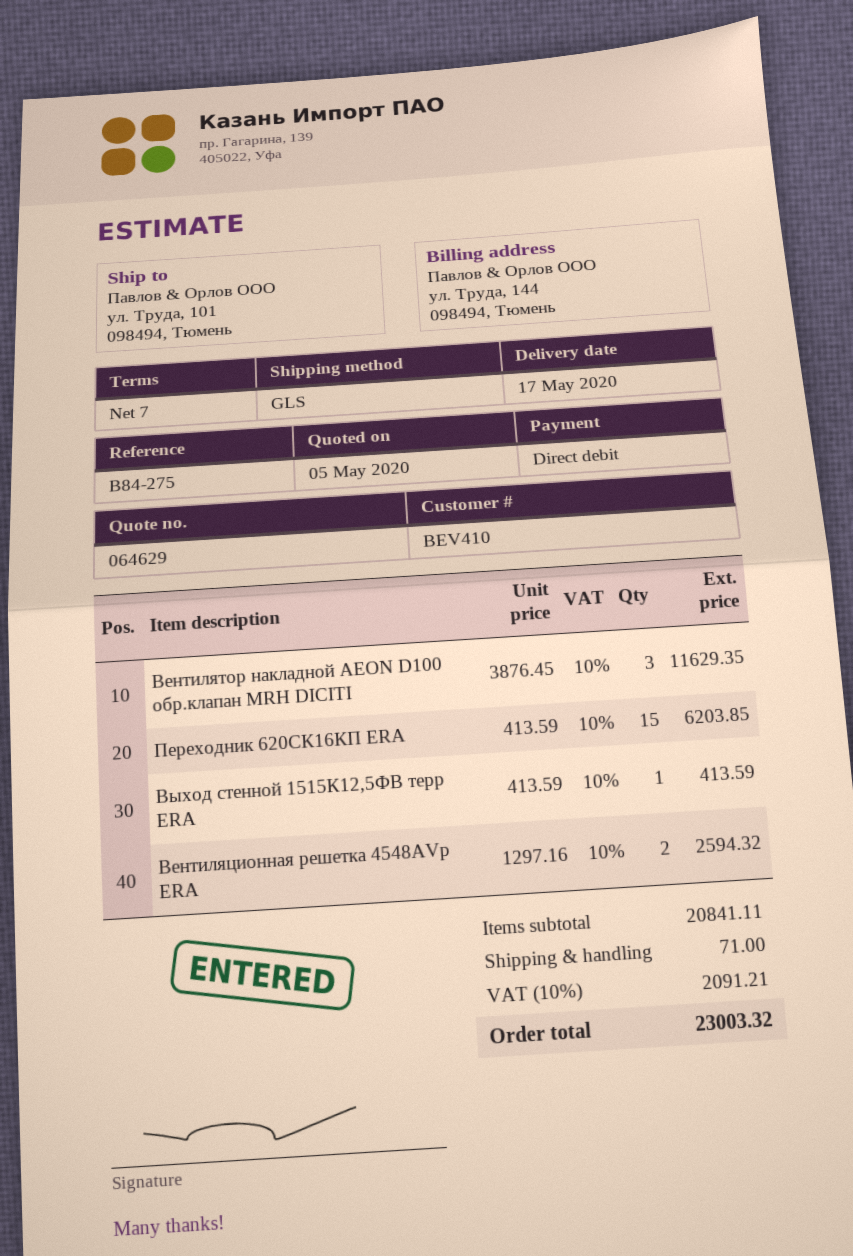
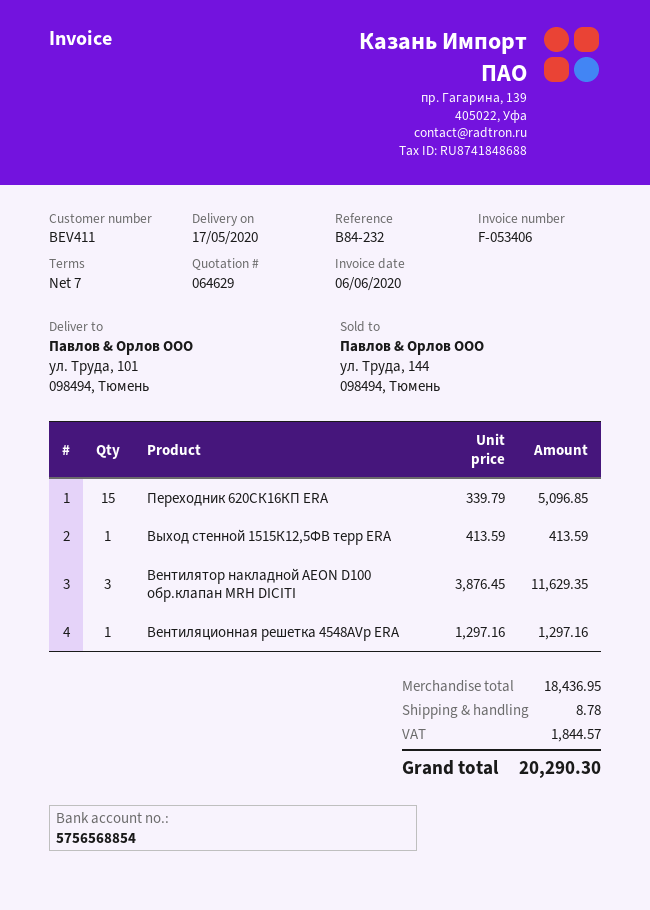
customer number: BEV410 -> BEV411
reference: B84-275 -> B84-232
Переходник 620СК16КП ERA: 15 x 413.59 = 6203.85 -> 15 x 339.79 = 5096.85
Вентиляционная решетка 4548AVp ERA: 2 x 1297.16 = 2594.32 -> 1 x 1297.16 = 1297.16
subtotal: 20841.11 -> 18436.95
shipping: 71.00 -> 8.78
tax: 2091.21 -> 1844.57
total: 23003.32 -> 20290.30

